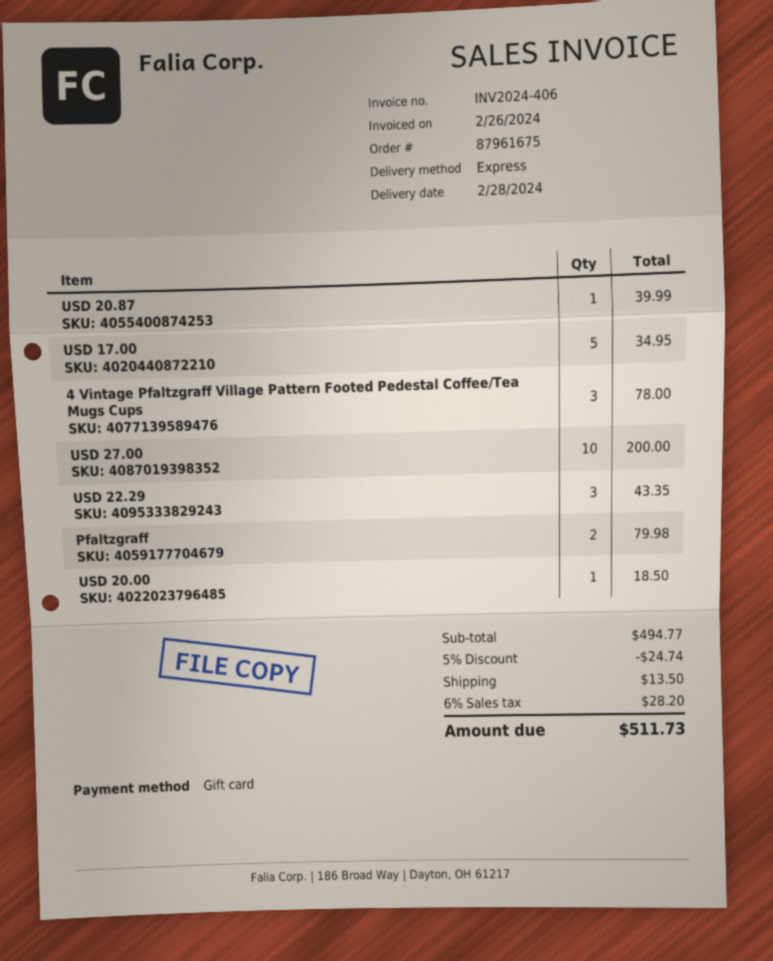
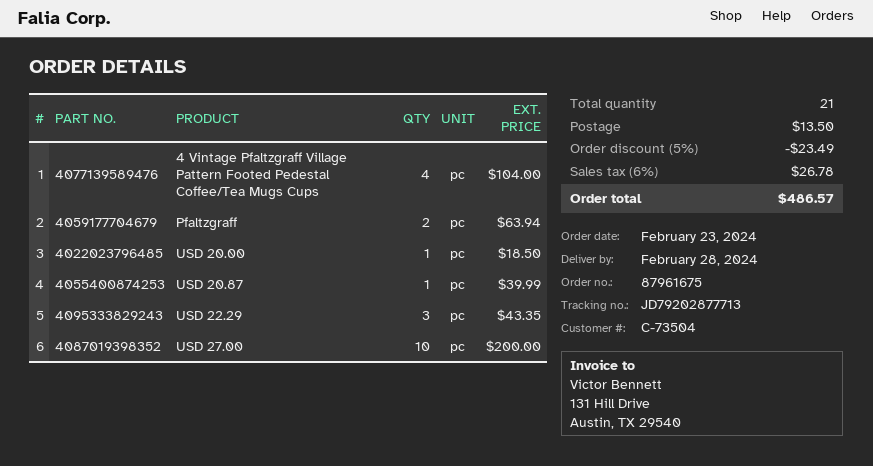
USD 17.00: 5 for 34.95 -> none
4 Vintage Pfaltzgraff Village Pattern Footed Pedestal Coffee/Tea Mugs Cups: 3 for 78.00 -> 4 for 104.00
Pfaltzgraff: 2 for 79.98 -> 2 for 63.94
discount: 5% = 24.74 -> 5% = 23.49
tax: 6% = 28.20 -> 6% = 26.78
total: 511.73 -> 486.57

